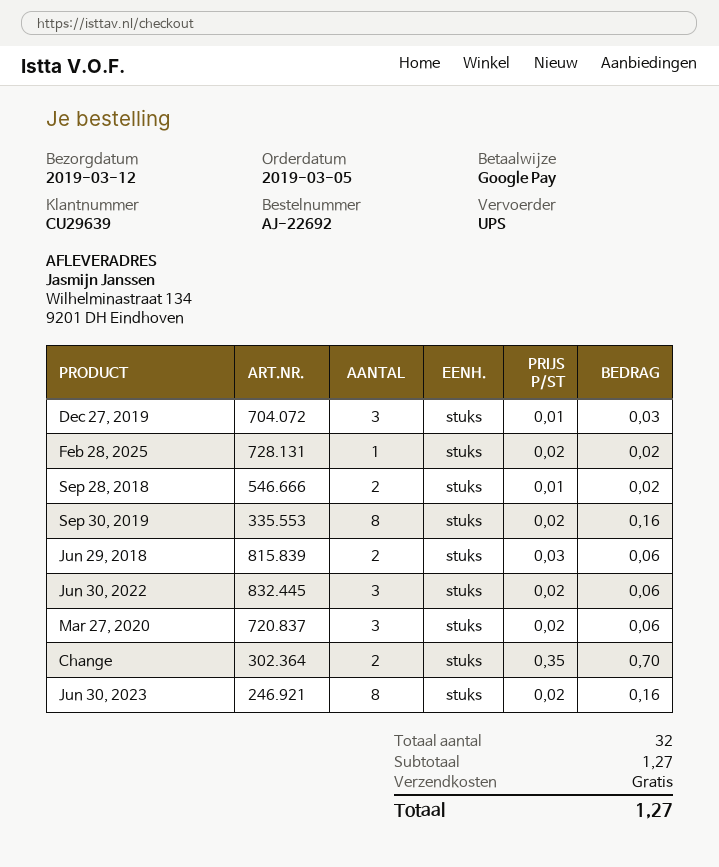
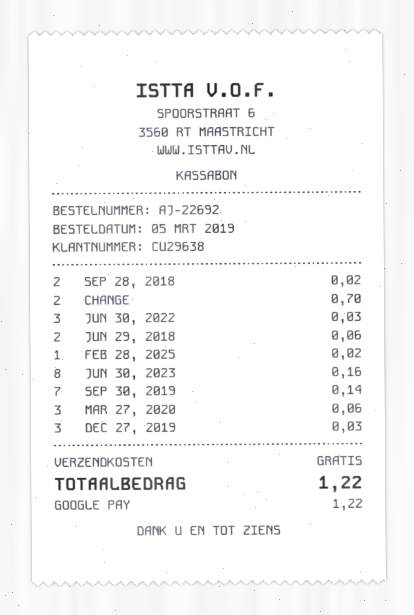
customer number: CU29639 -> CU29638
Sep 30, 2019: 8 for 0.16 -> 7 for 0.14
Jun 30, 2022: 3 for 0.06 -> 3 for 0.03
total: 1.27 -> 1.22

